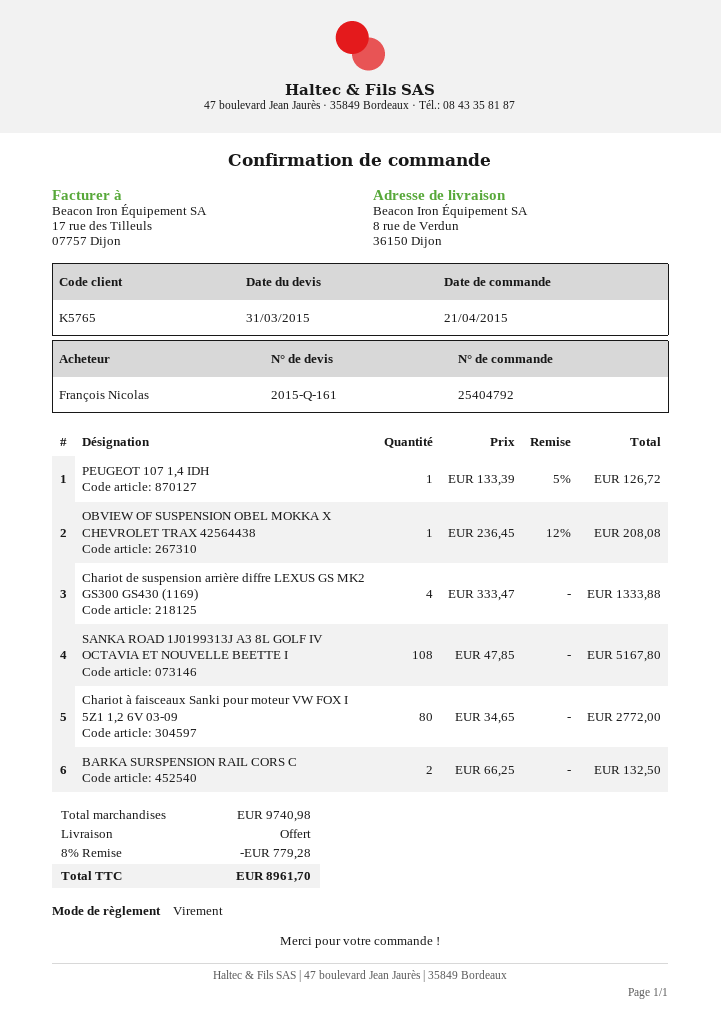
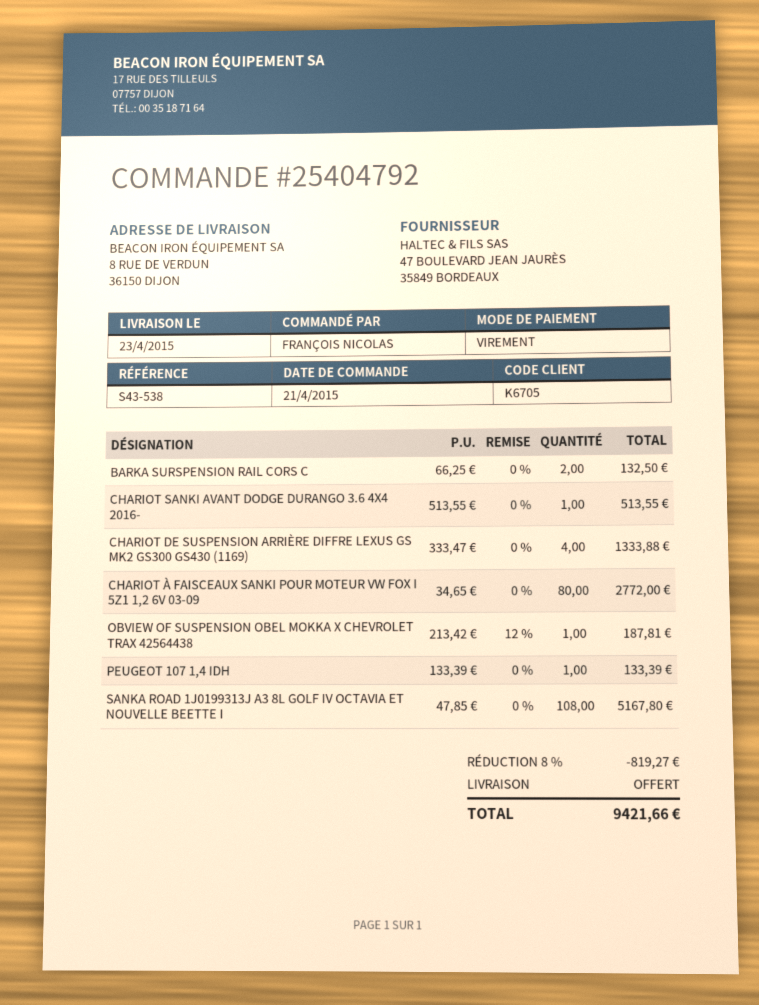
customer number: K5765 -> K6705
PEUGEOT 107 1,4 IDH: 1 x 133.39 - 5% = 126.72 -> 1 x 133.39 = 133.39
OBVIEW OF SUSPENSION OBEL MOKKA X CHEVROLET TRAX 42564438: 1 x 236.45 - 12% = 208.08 -> 1 x 213.42 - 12% = 187.81
CHARIOT SANKI AVANT DODGE DURANGO 3.6 4X4 2016-: none -> 1 x 513.55 = 513.55
discount: 8% = 779.28 -> 8% = 819.27
total: 8961.70 -> 9421.66

